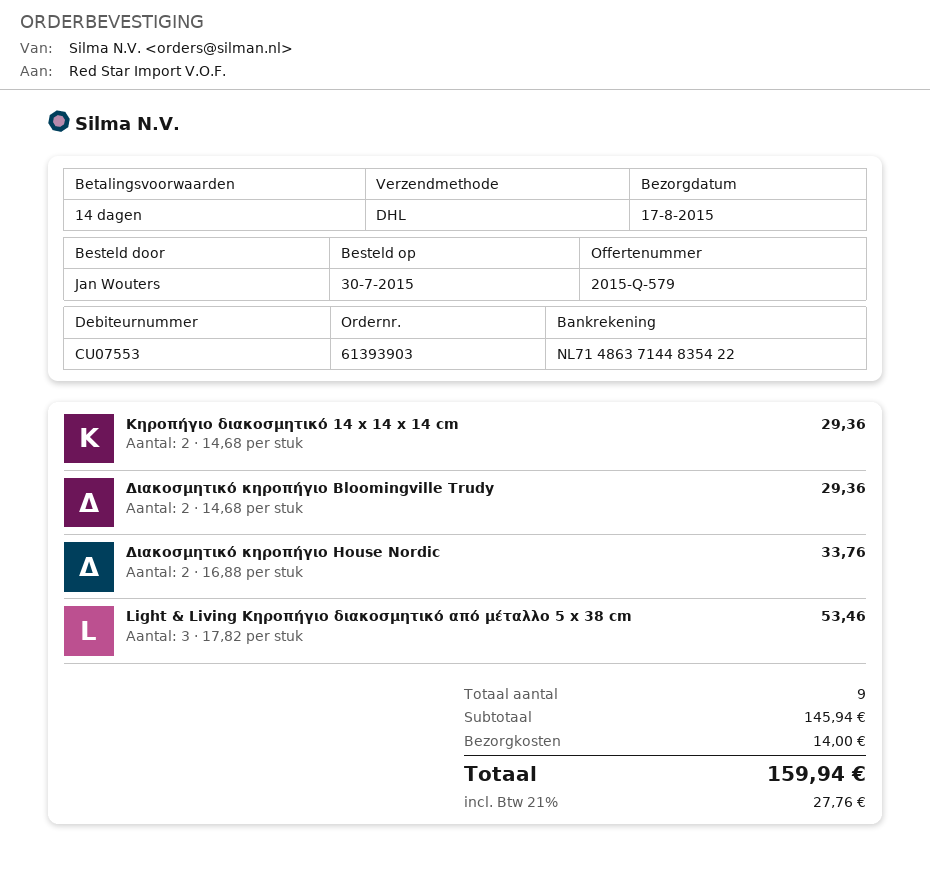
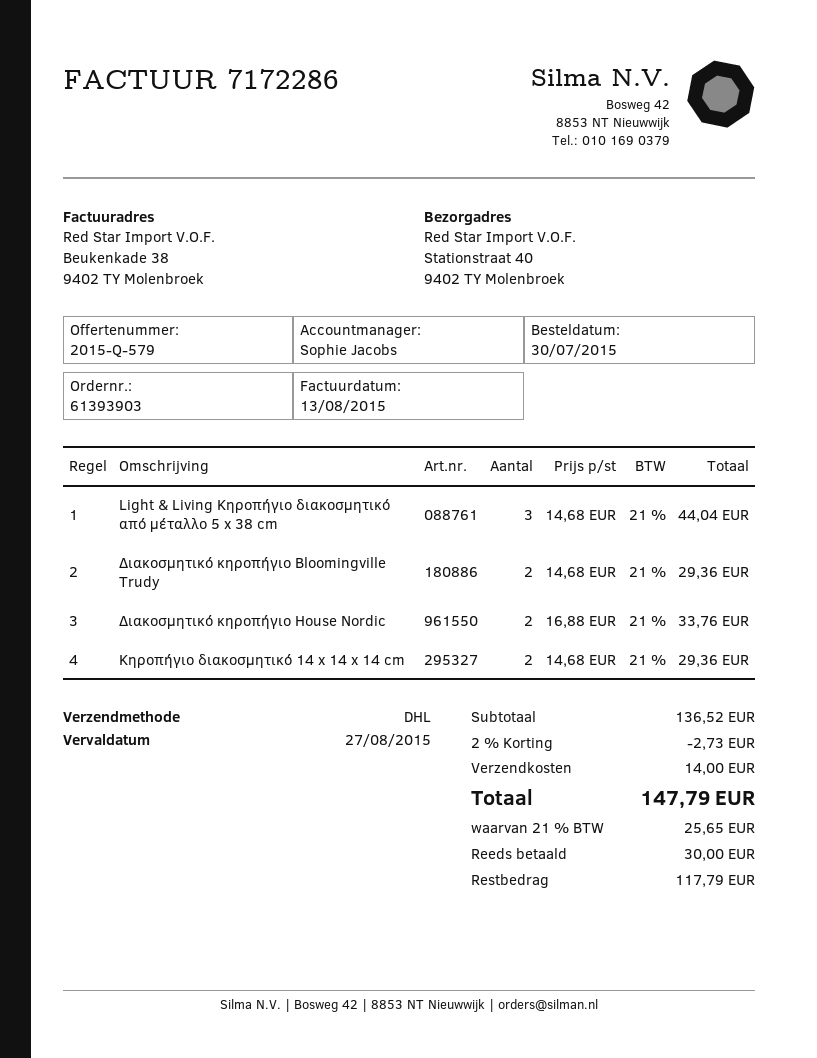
Light & Living Κηροπήγιο διακοσμητικό από μέταλλο 5 x 38 cm: 3 x 17.82 = 53.46 -> 3 x 14.68 = 44.04
subtotal: 145.94 -> 136.52
discount: none -> 2% = 2.73
tax: 21% = 27.76 -> 21% = 25.65
total: 159.94 -> 147.79

